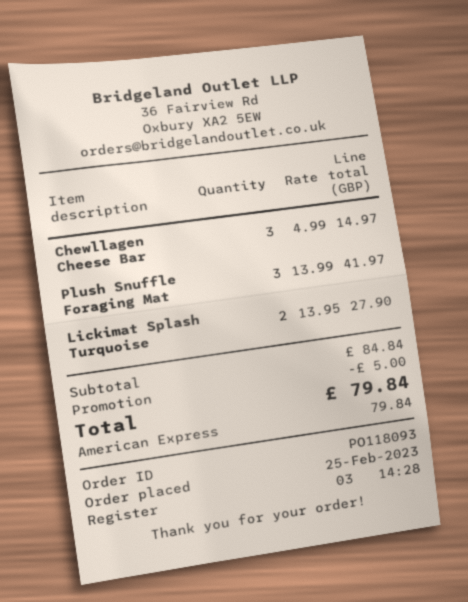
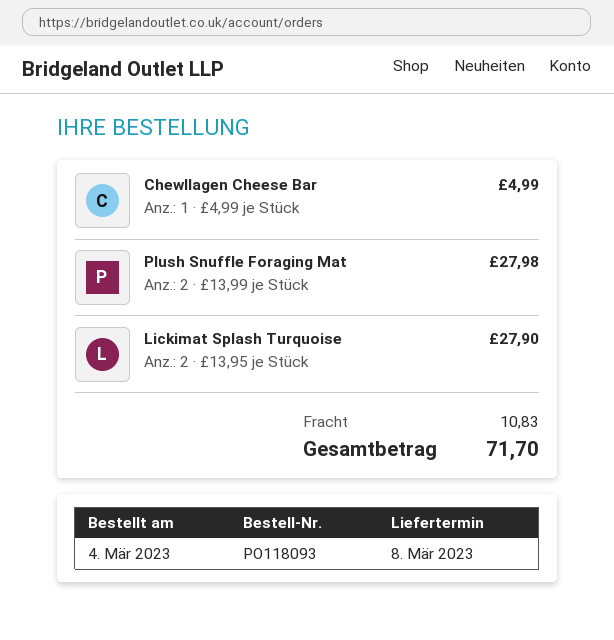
order date: 2023-02-25 -> 2023-03-04
Chewllagen Cheese Bar: 3 x 4.99 = 14.97 -> 1 x 4.99 = 4.99
Plush Snuffle Foraging Mat: 3 x 13.99 = 41.97 -> 2 x 13.99 = 27.98
discount: 5.00 -> none
shipping: none -> 10.83
total: 79.84 -> 71.70

